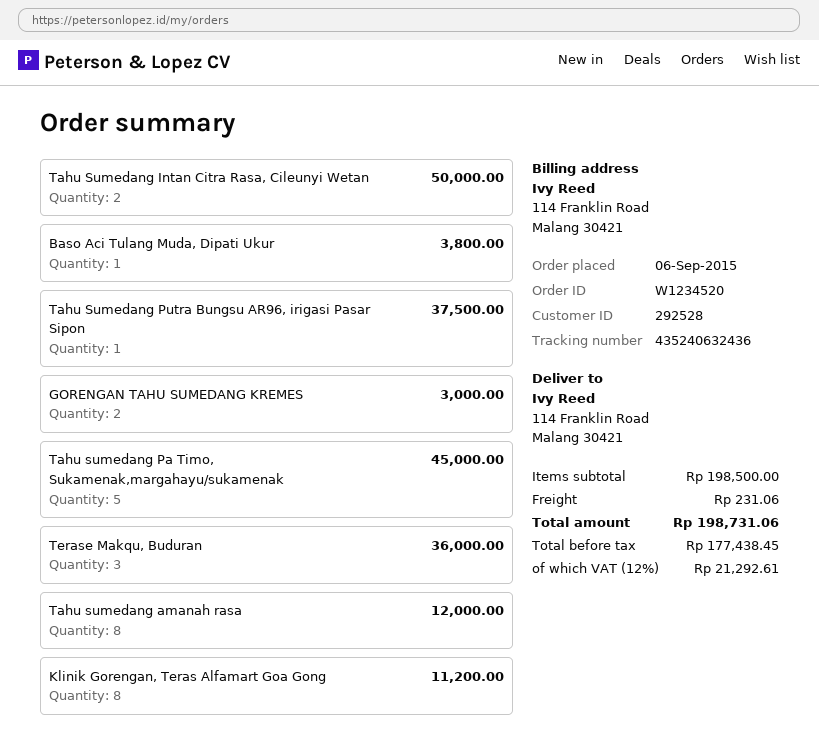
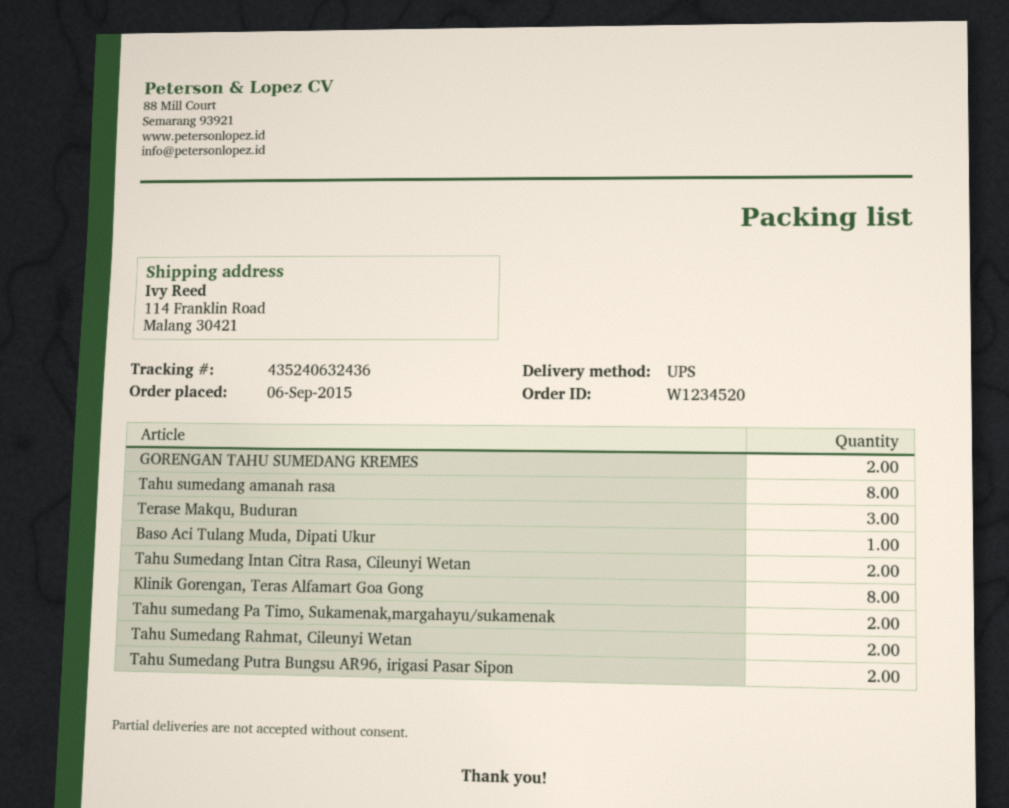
Tahu Sumedang Putra Bungsu AR96, irigasi Pasar Sipon: 1 -> 2
Tahu sumedang Pa Timo, Sukamenak,margahayu/sukamenak: 5 -> 2
Tahu Sumedang Rahmat, Cileunyi Wetan: none -> 2

